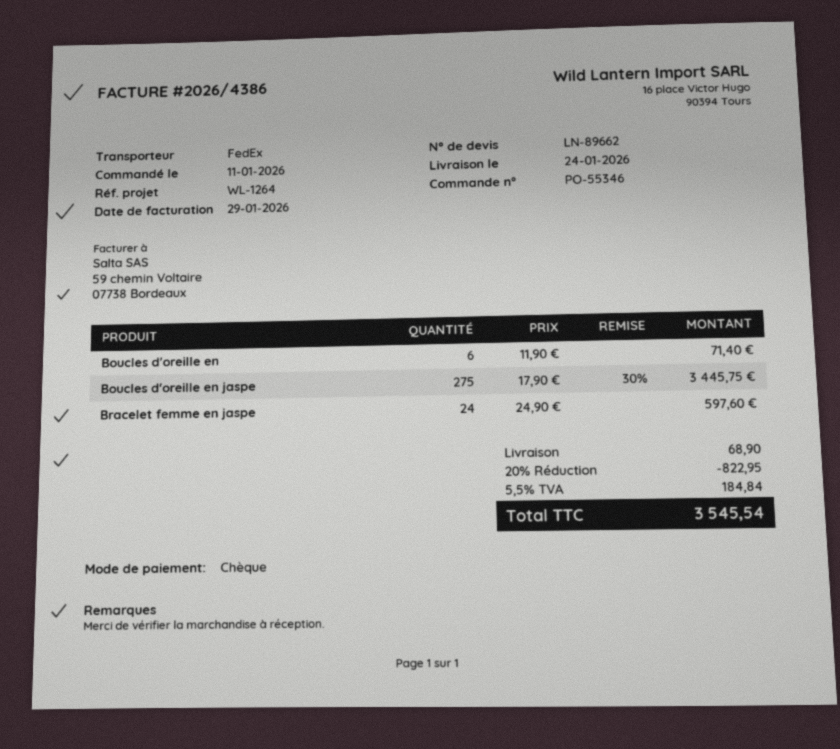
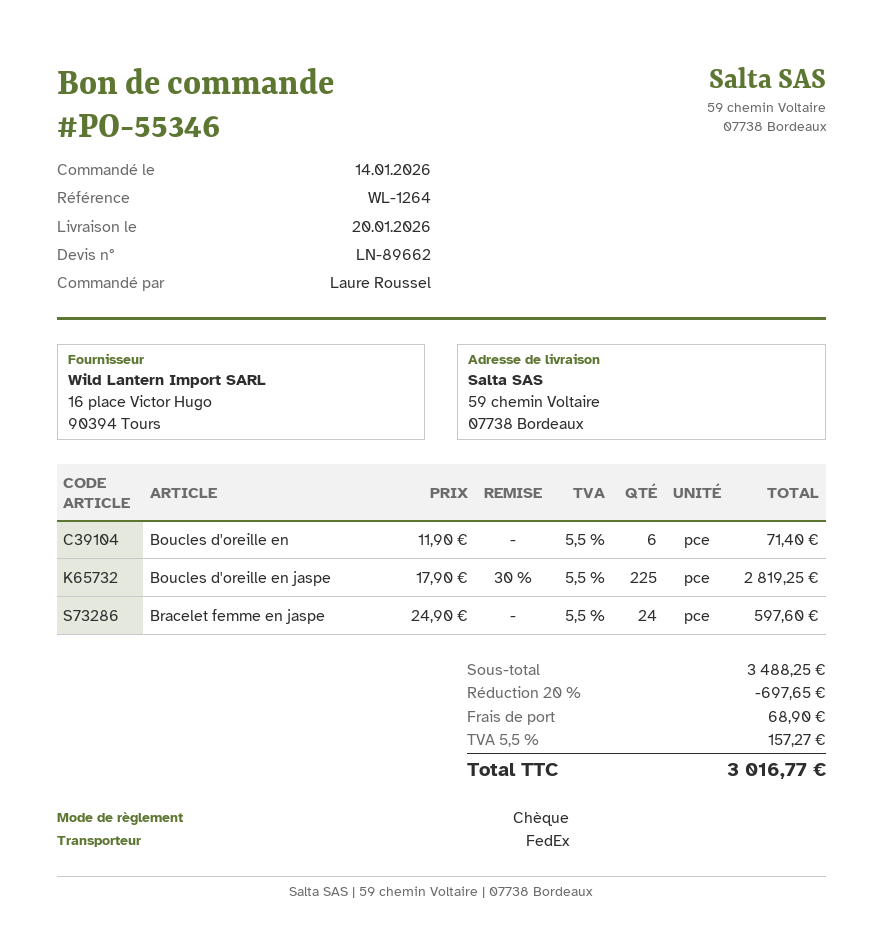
order date: 2026-01-11 -> 2026-01-14
delivery date: 2026-01-24 -> 2026-01-20
Boucles d'oreille en jaspe: 275 x 17.90 - 30% = 3445.75 -> 225 x 17.90 - 30% = 2819.25
discount: 20% = 822.95 -> 20% = 697.65
tax: 5.5% = 184.84 -> 5.5% = 157.27
total: 3545.54 -> 3016.77

